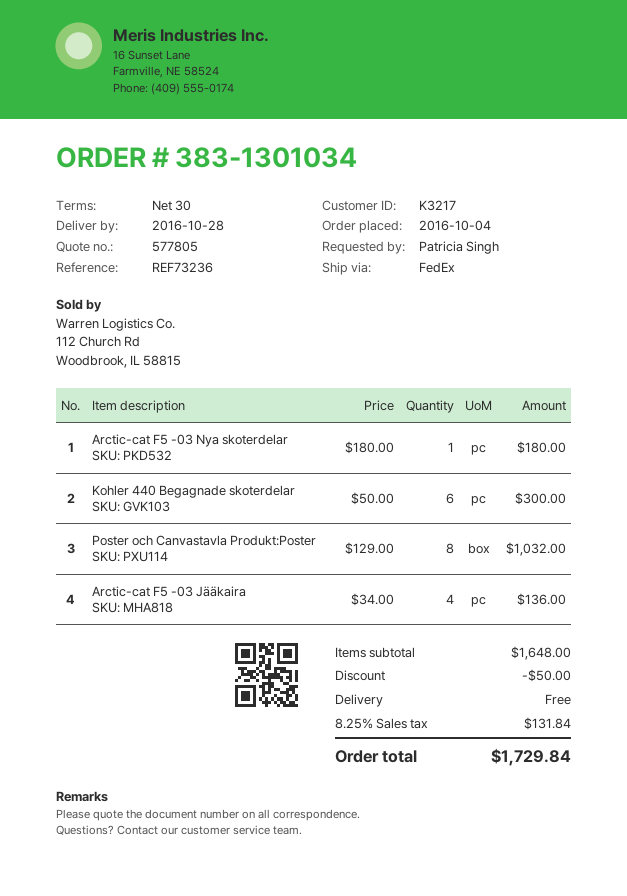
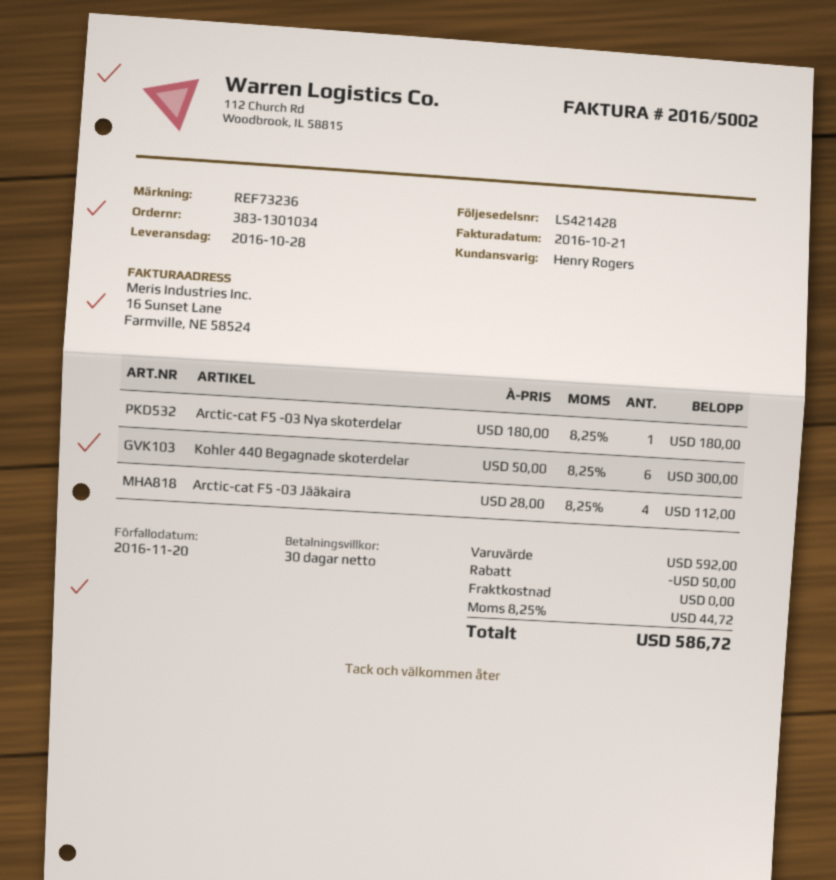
Poster och Canvastavla Produkt:Poster: 8 x 129.00 = 1032.00 -> none
Arctic-cat F5 -03 Jääkaira: 4 x 34.00 = 136.00 -> 4 x 28.00 = 112.00
subtotal: 1648.00 -> 592.00
tax: 8.25% = 131.84 -> 8.25% = 44.72
total: 1729.84 -> 586.72

